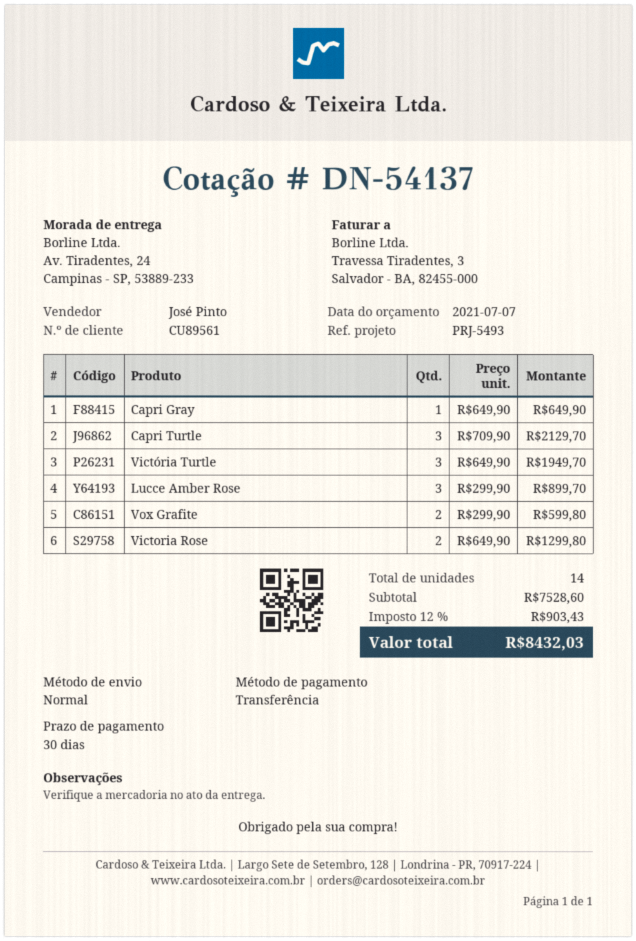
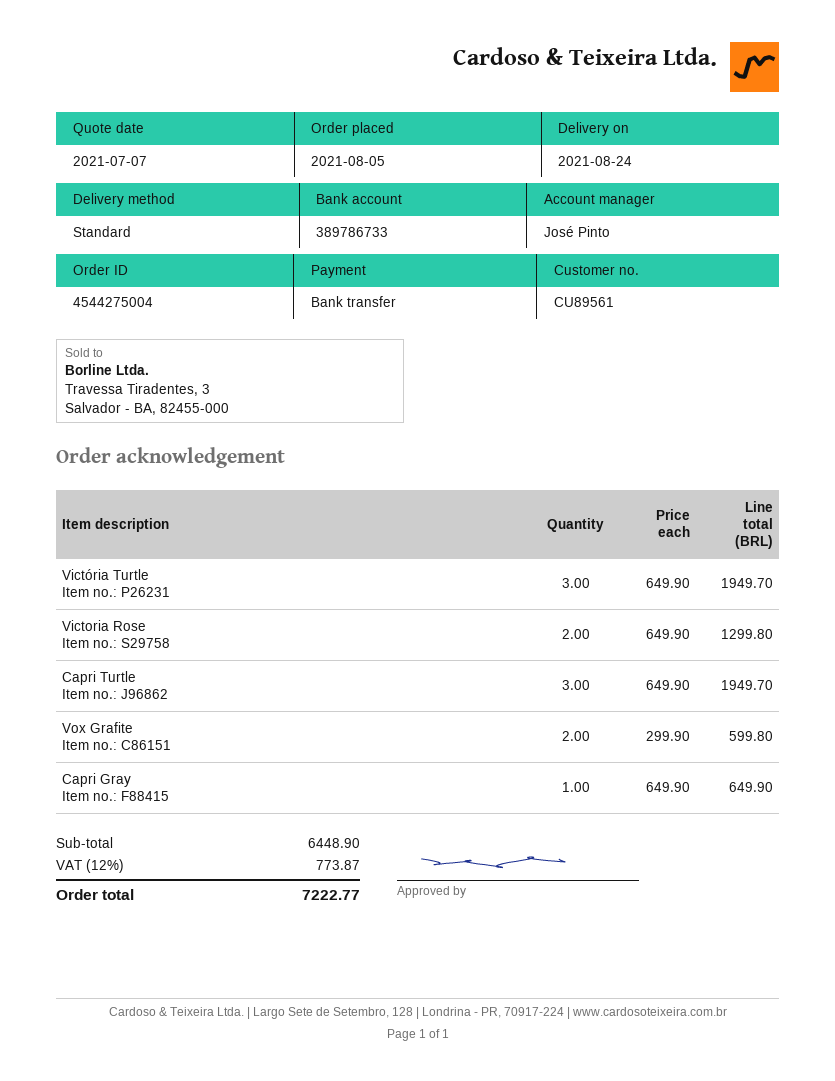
Capri Turtle: 3 x 709.90 = 2129.70 -> 3 x 649.90 = 1949.70
Lucce Amber Rose: 3 x 299.90 = 899.70 -> none
subtotal: 7528.60 -> 6448.90
tax: 12% = 903.43 -> 12% = 773.87
total: 8432.03 -> 7222.77

